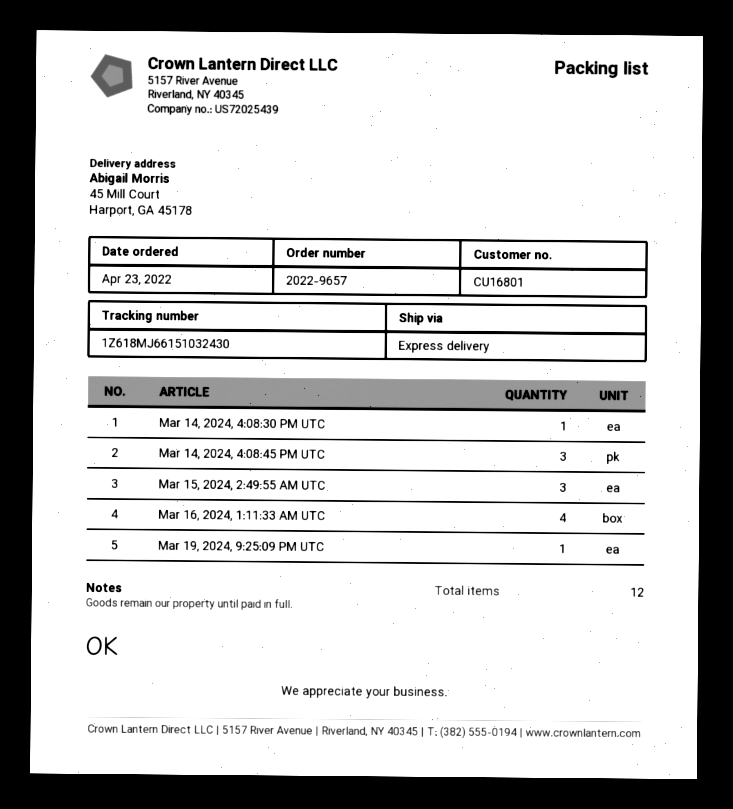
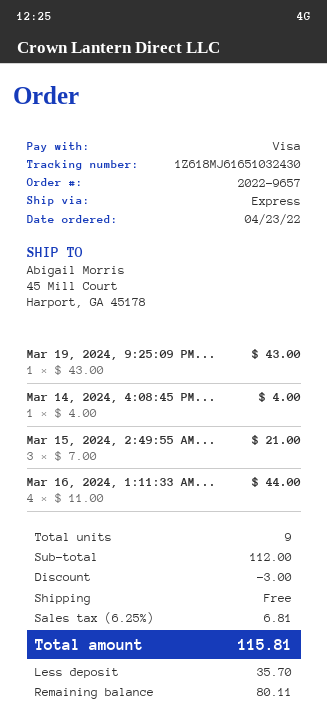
tracking number: 1Z618MJ66151032430 -> 1Z618MJ61651032430
Mar 14, 2024, 4:08:30 PM UTC: 1 -> none
Mar 14, 2024, 4:08:45 PM UTC: 3 -> 1
total quantity: 12 -> 9

